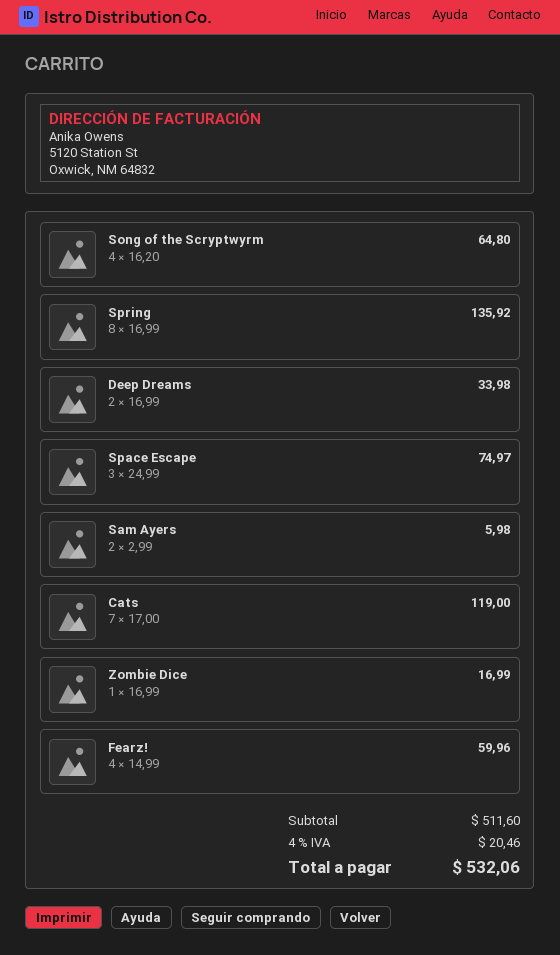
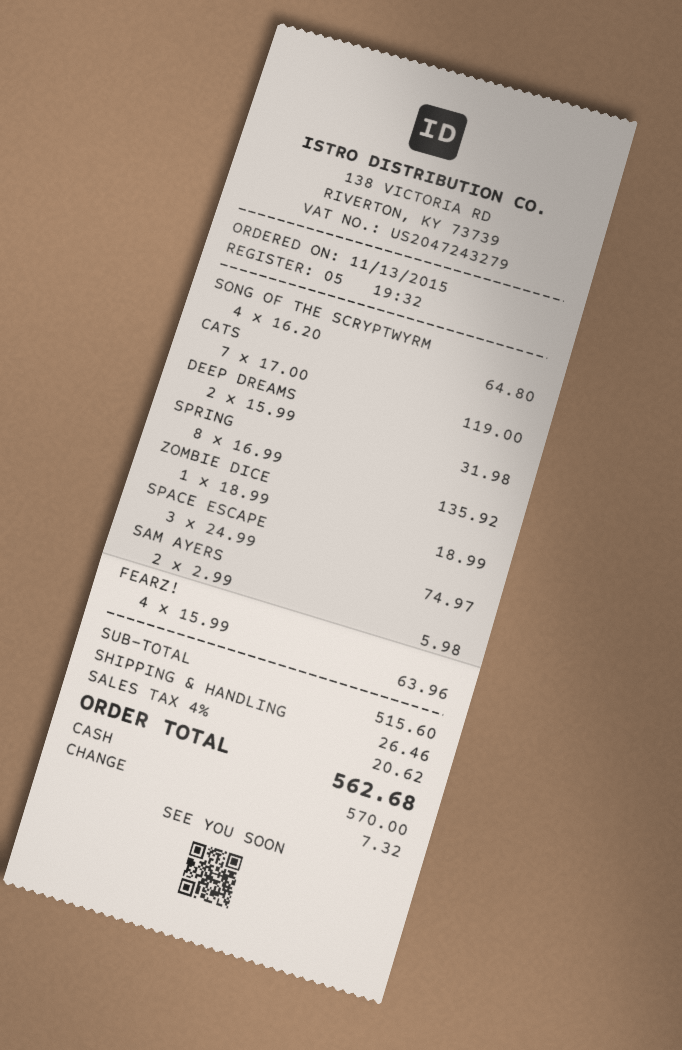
Deep Dreams: 2 x 16.99 = 33.98 -> 2 x 15.99 = 31.98
Zombie Dice: 1 x 16.99 = 16.99 -> 1 x 18.99 = 18.99
Fearz!: 4 x 14.99 = 59.96 -> 4 x 15.99 = 63.96
subtotal: 511.60 -> 515.60
shipping: none -> 26.46
tax: 4% = 20.46 -> 4% = 20.62
total: 532.06 -> 562.68

